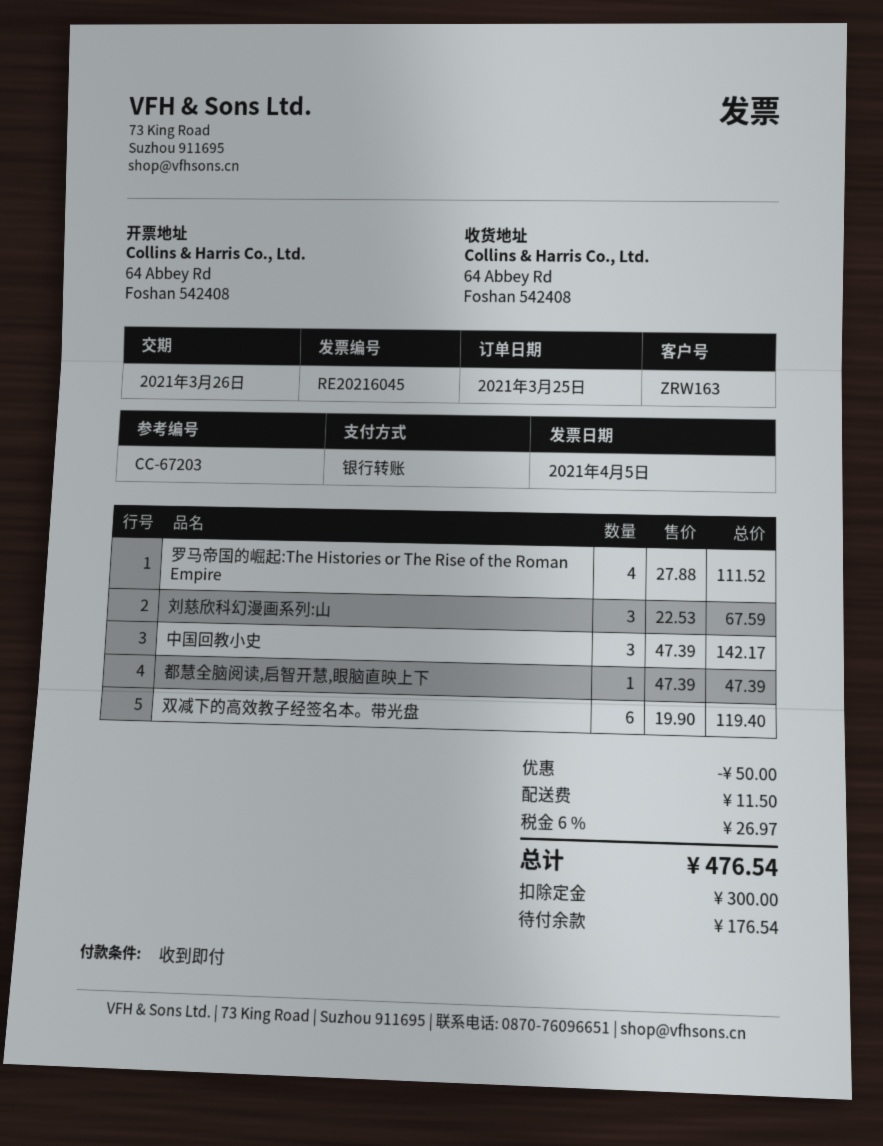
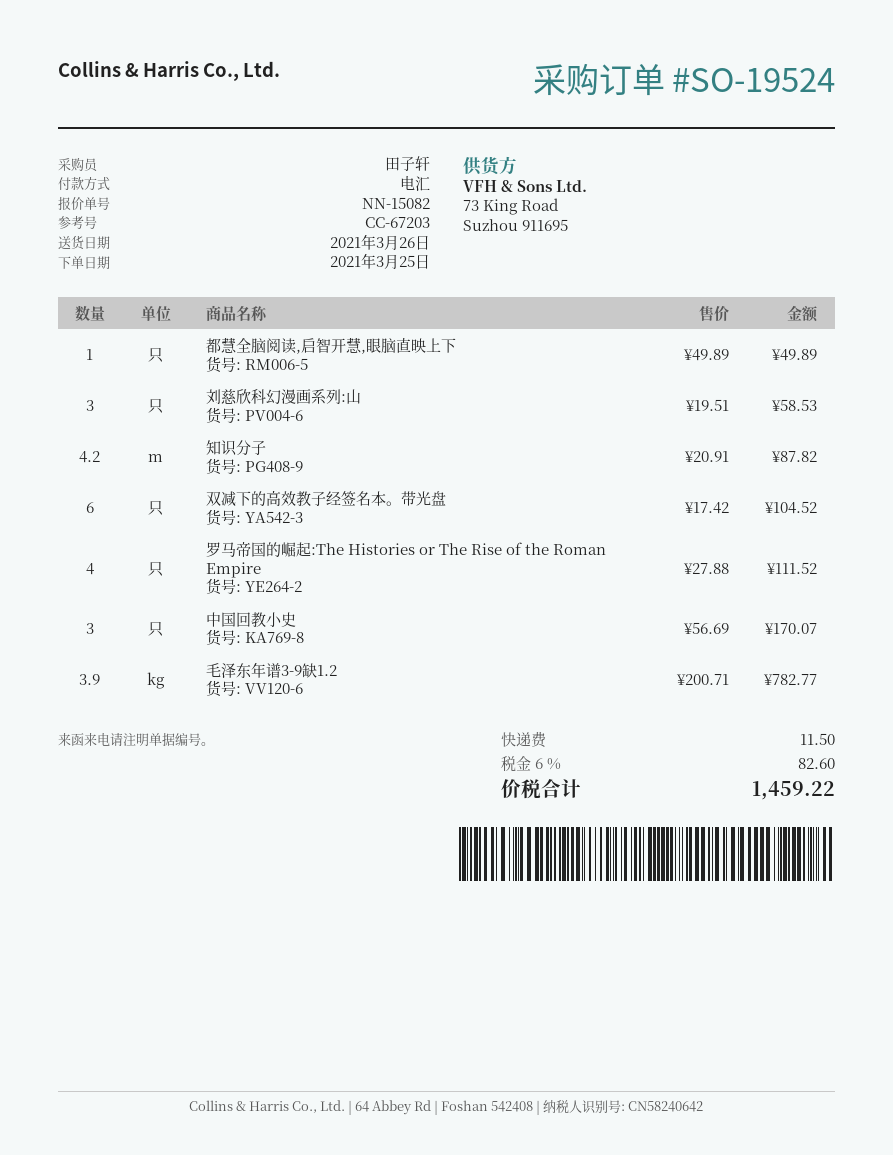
刘慈欣科幻漫画系列:山: 3 x 22.53 = 67.59 -> 3 x 19.51 = 58.53
中国回教小史: 3 x 47.39 = 142.17 -> 3 x 56.69 = 170.07
都慧全脑阅读,启智开慧,眼脑直映上下: 1 x 47.39 = 47.39 -> 1 x 49.89 = 49.89
双减下的高效教子经签名本。带光盘: 6 x 19.90 = 119.40 -> 6 x 17.42 = 104.52
知识分子: none -> 4.2 x 20.91 = 87.82
毛泽东年谱3-9缺1.2: none -> 3.9 x 200.71 = 782.77
discount: 50.00 -> none
tax: 6% = 26.97 -> 6% = 82.60
total: 476.54 -> 1459.22

